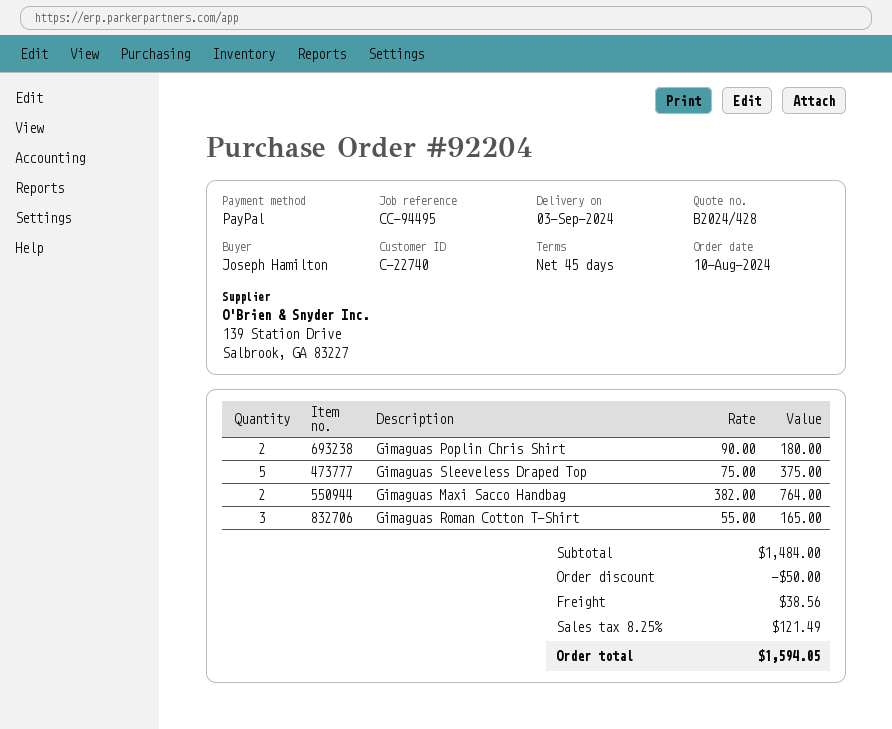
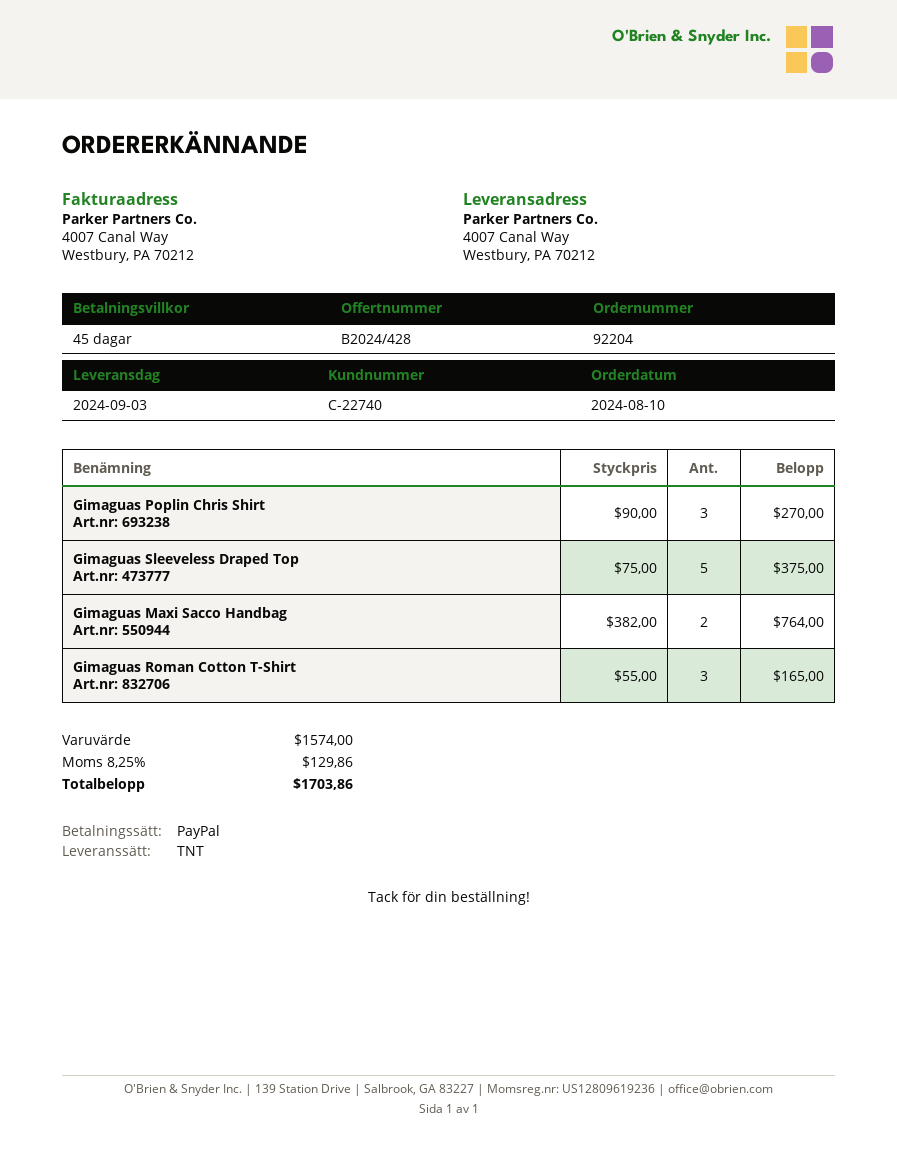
Gimaguas Poplin Chris Shirt: 2 x 90.00 = 180.00 -> 3 x 90.00 = 270.00
subtotal: 1484.00 -> 1574.00
discount: 50.00 -> none
shipping: 38.56 -> none
tax: 8.25% = 121.49 -> 8.25% = 129.86
total: 1594.05 -> 1703.86

